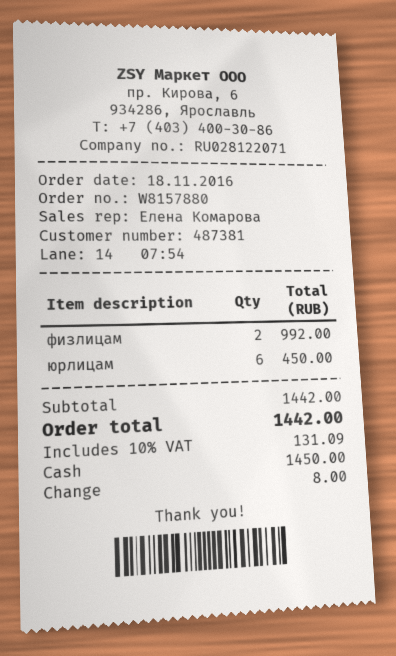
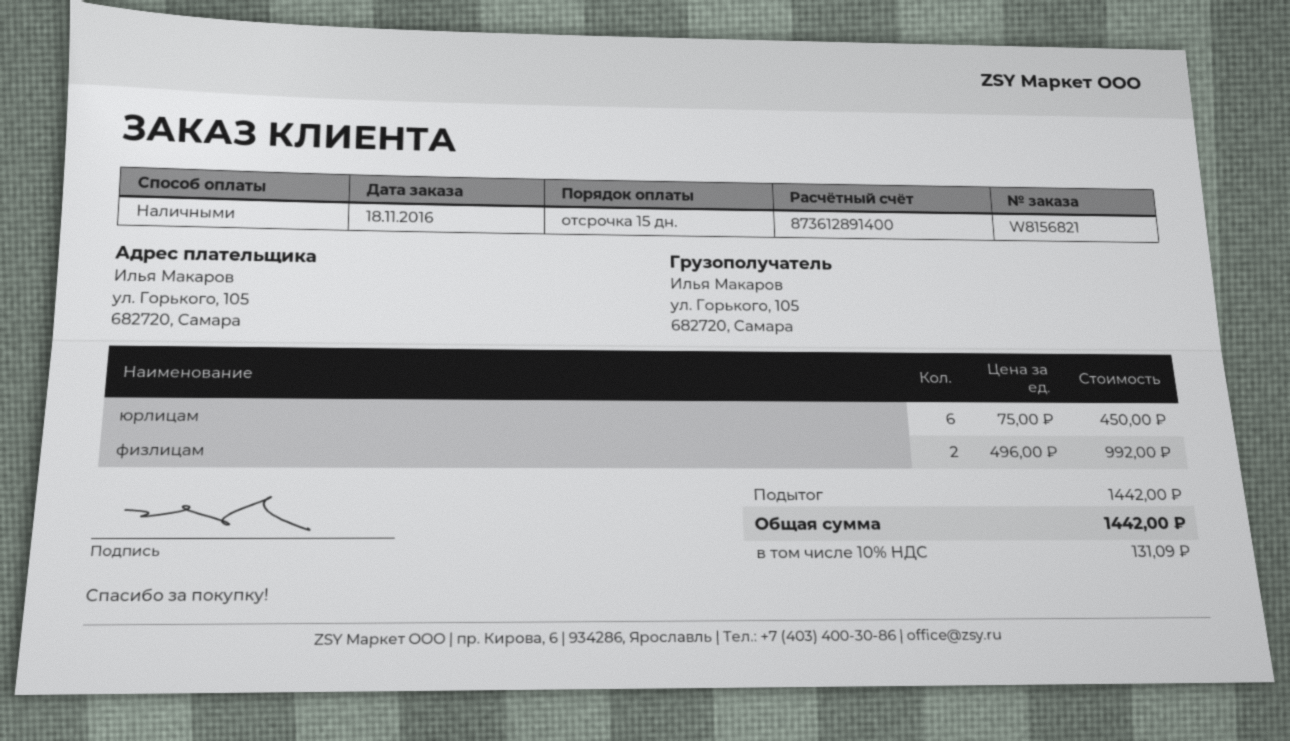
order number: W8157880 -> W8156821

